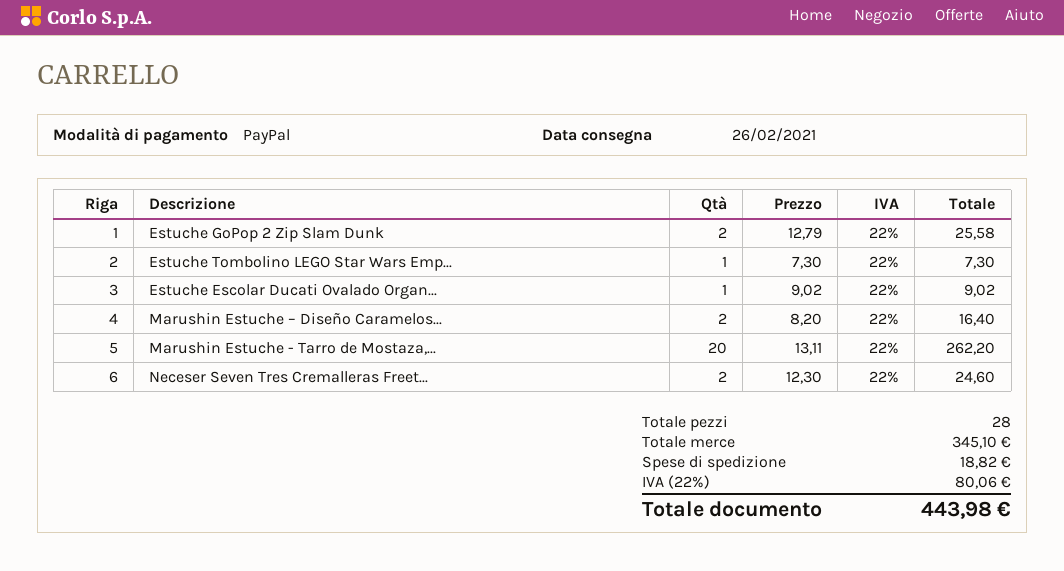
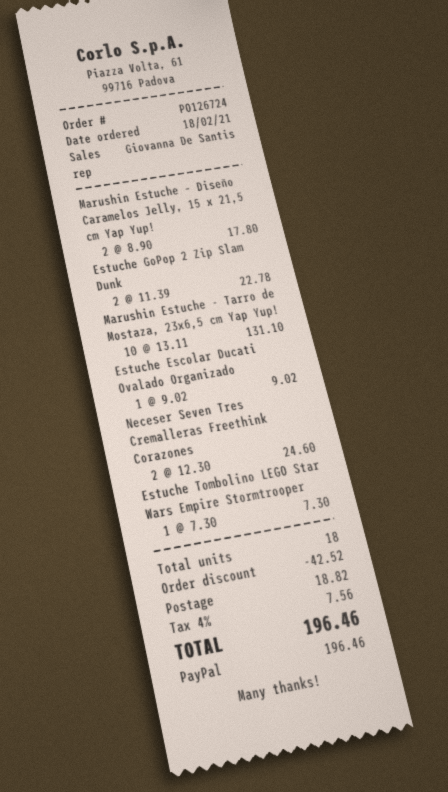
Estuche GoPop 2 Zip Slam Dunk: 2 x 12.79 = 25.58 -> 2 x 11.39 = 22.78
Marushin Estuche – Diseño Caramelos...: 2 x 8.20 = 16.40 -> 2 x 8.90 = 17.80
Marushin Estuche - Tarro de Mostaza,...: 20 x 13.11 = 262.20 -> 10 x 13.11 = 131.10
total quantity: 28 -> 18
discount: none -> 42.52
tax: 22% = 80.06 -> 4% = 7.56
total: 443.98 -> 196.46

